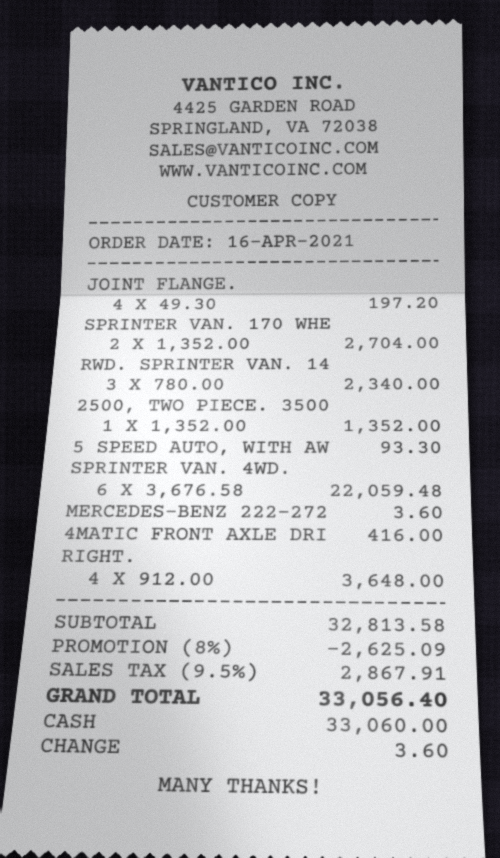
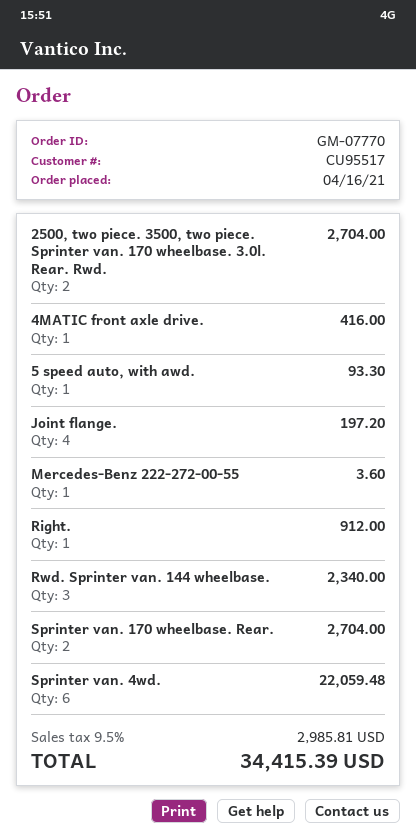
2500, TWO PIECE. 3500: 1 for 1352.00 -> 2 for 2704.00
RIGHT.: 4 for 3648.00 -> 1 for 912.00
discount: 8% = 2625.09 -> none
tax: 9.5% = 2867.91 -> 9.5% = 2985.81
total: 33056.40 -> 34415.39

